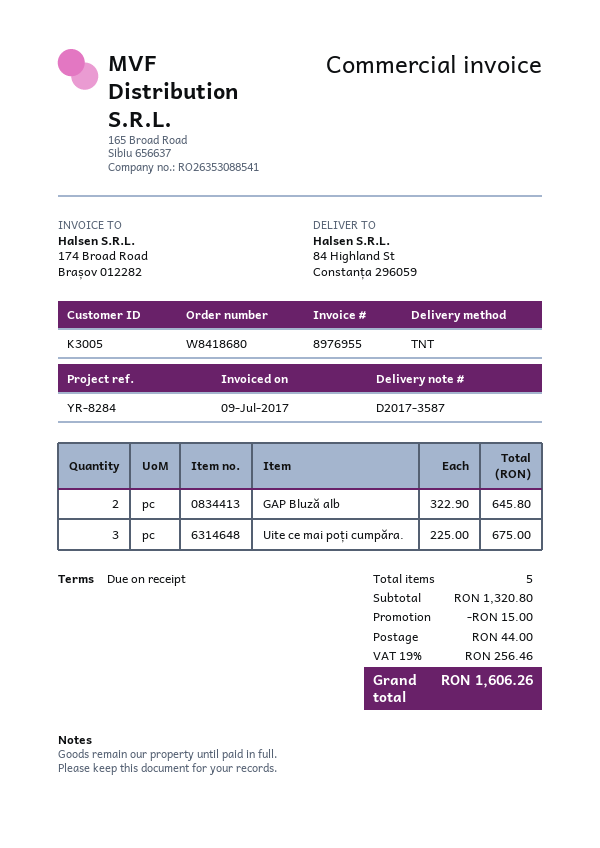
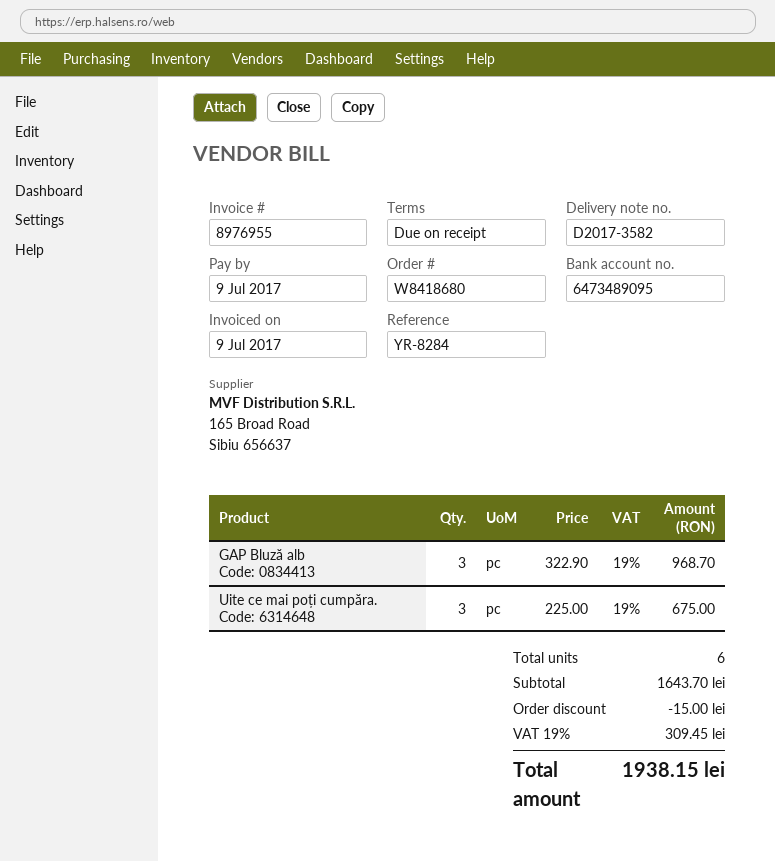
delivery note number: D2017-3587 -> D2017-3582
GAP Bluză alb: 2 x 322.90 = 645.80 -> 3 x 322.90 = 968.70
total quantity: 5 -> 6
subtotal: 1320.80 -> 1643.70
shipping: 44.00 -> none
tax: 19% = 256.46 -> 19% = 309.45
total: 1606.26 -> 1938.15

